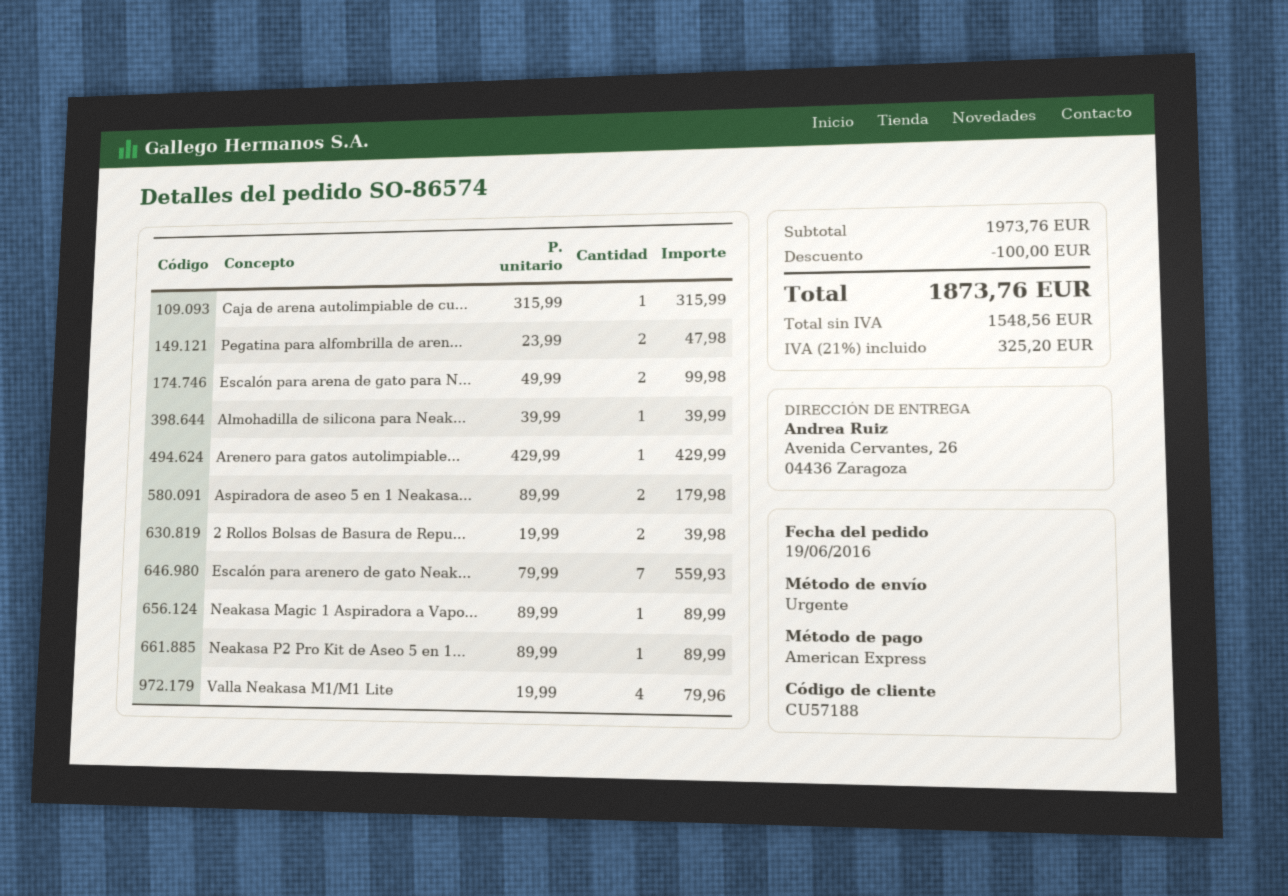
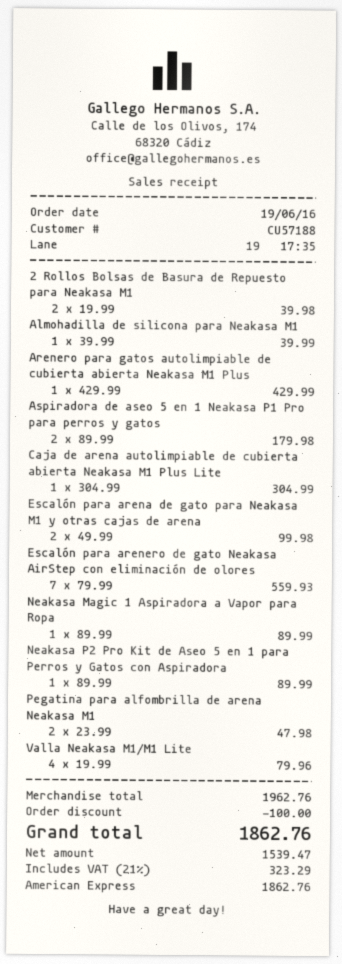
Caja de arena autolimpiable de cu...: 1 x 315.99 = 315.99 -> 1 x 304.99 = 304.99
subtotal: 1973.76 -> 1962.76
net: 1548.56 -> 1539.47
tax: 21% = 325.20 -> 21% = 323.29
total: 1873.76 -> 1862.76

